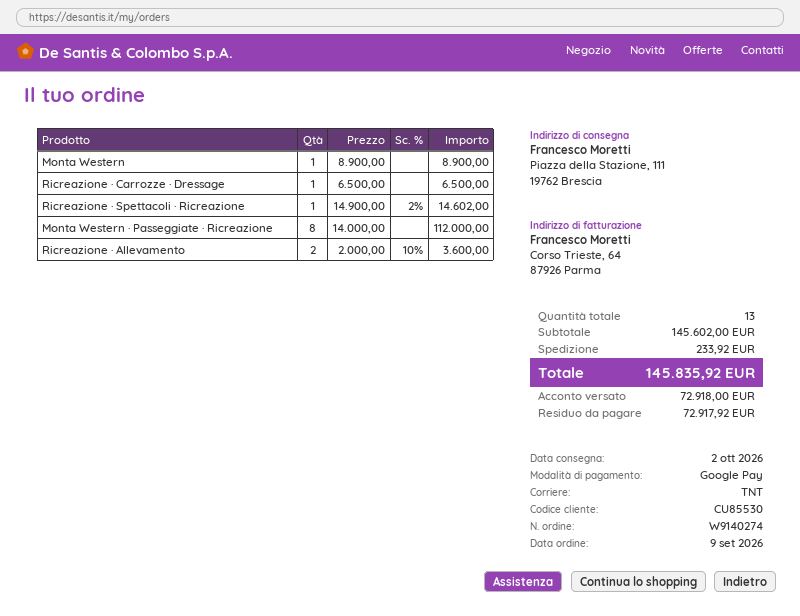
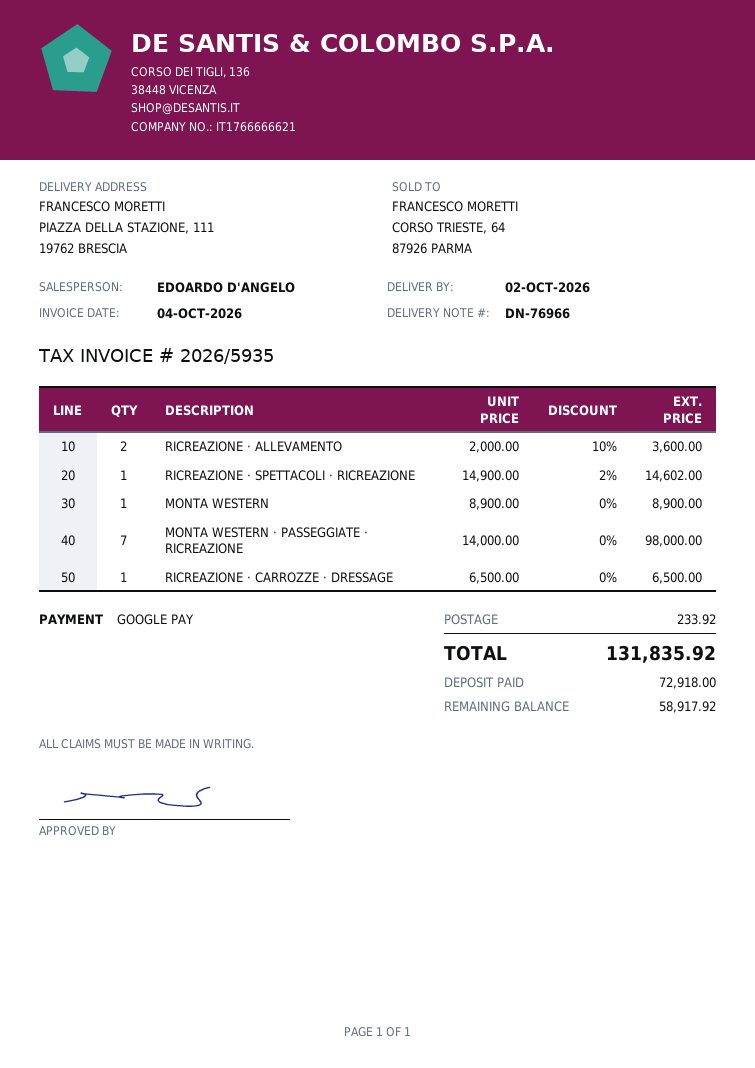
Monta Western · Passeggiate · Ricreazione: 8 x 14000.00 = 112000.00 -> 7 x 14000.00 = 98000.00
total: 145835.92 -> 131835.92
balance: 72917.92 -> 58917.92

